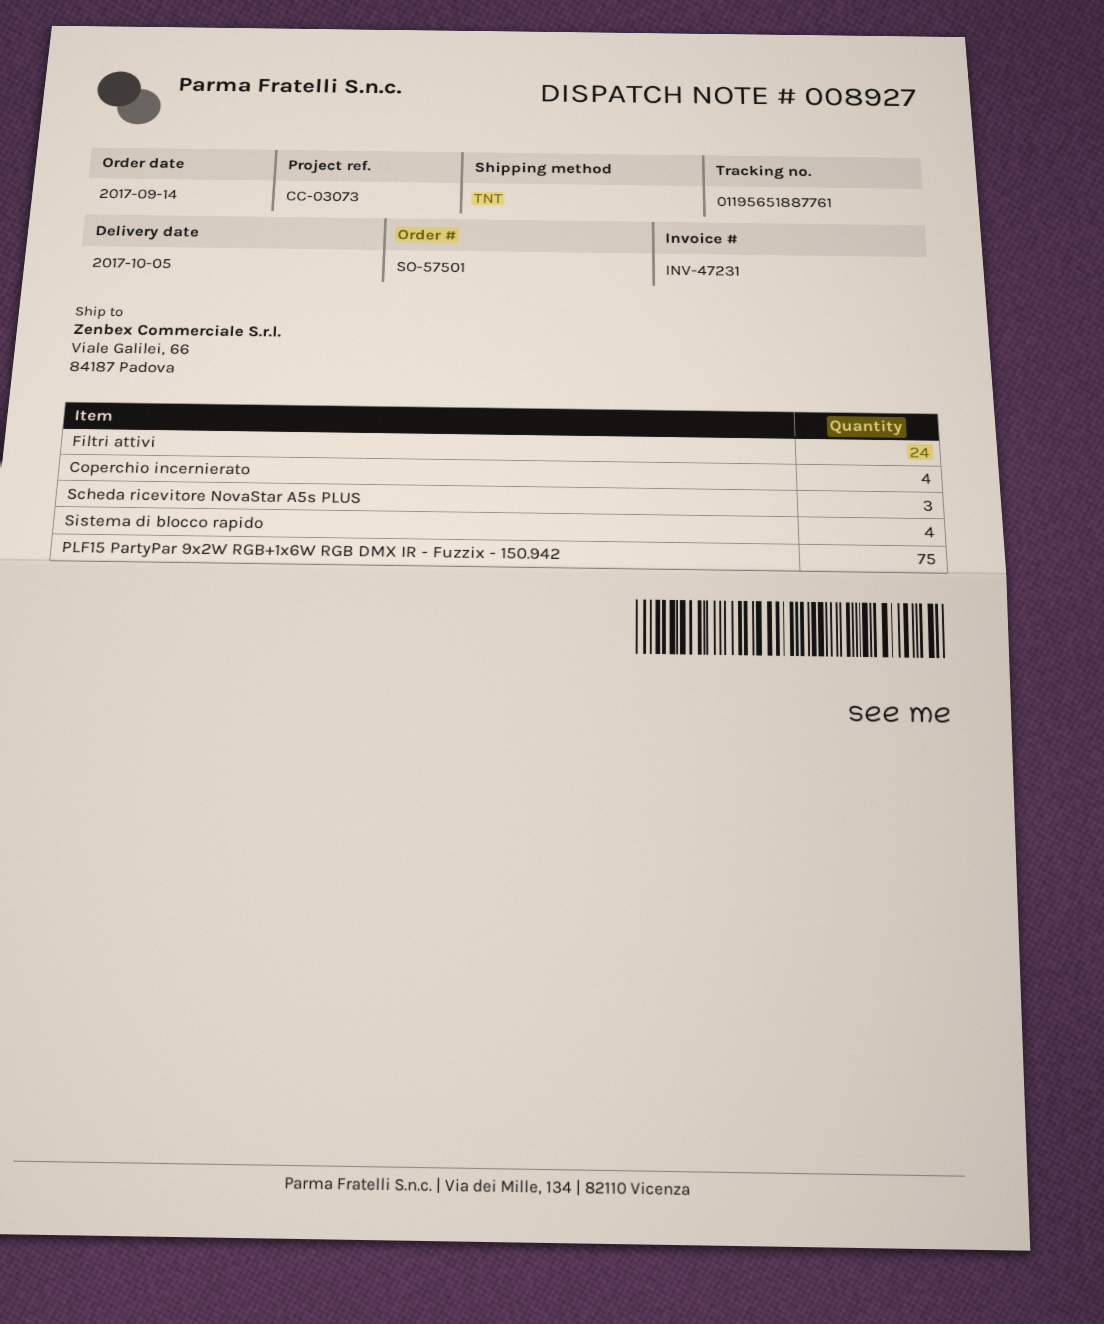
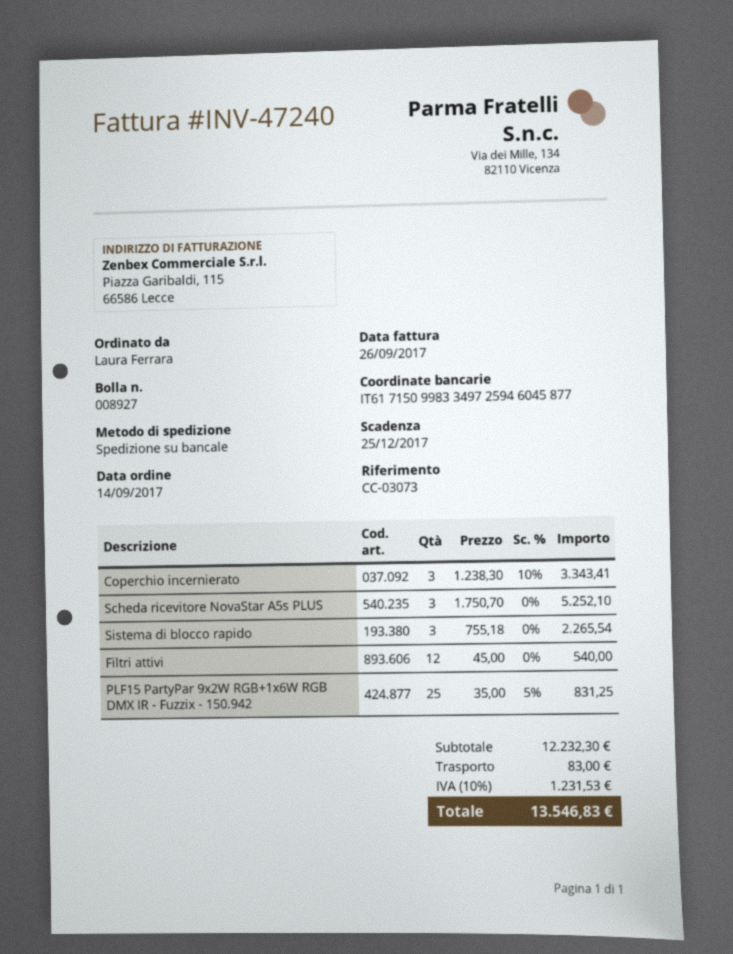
invoice number: INV-47231 -> INV-47240
shipping method: TNT -> pallet freight
Filtri attivi: 24 -> 12
Coperchio incernierato: 4 -> 3
Sistema di blocco rapido: 4 -> 3
PLF15 PartyPar 9x2W RGB+1x6W RGB DMX IR - Fuzzix - 150.942: 75 -> 25

